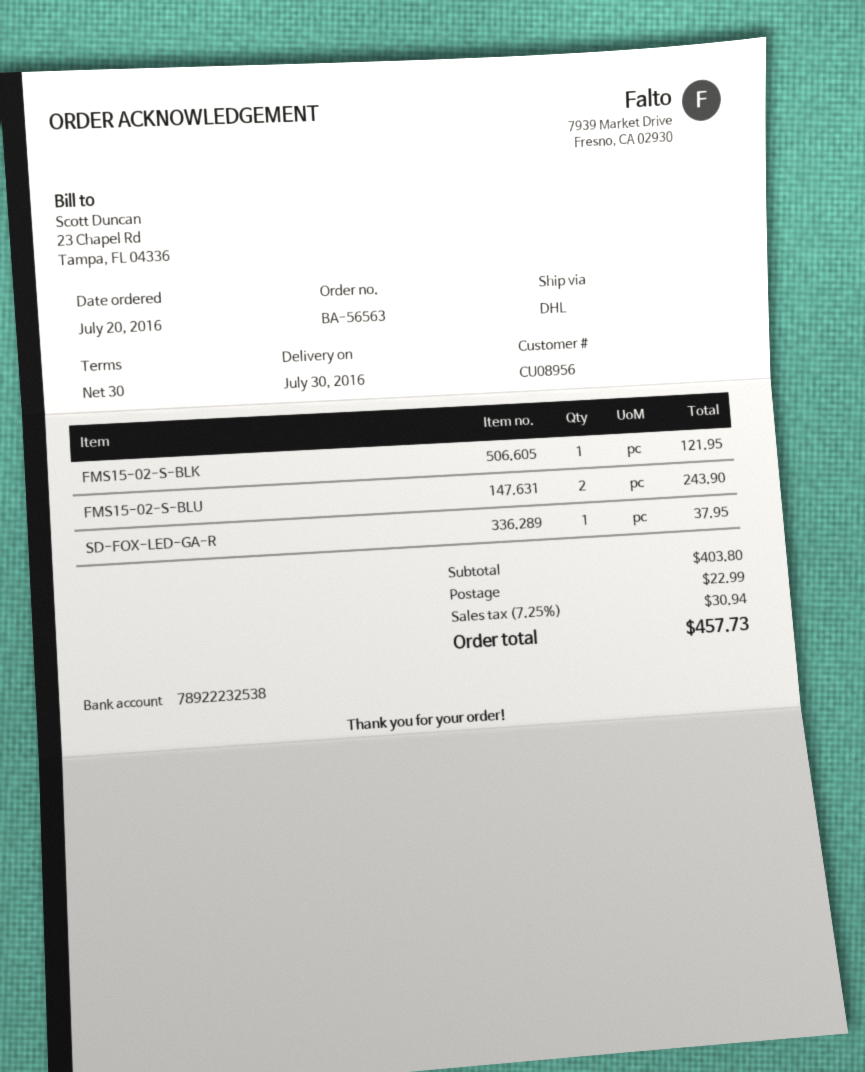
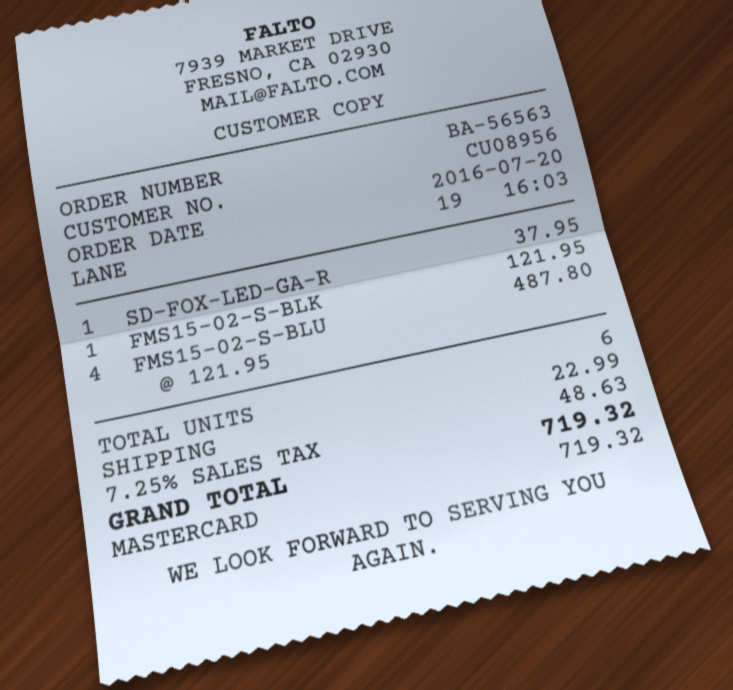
FMS15-02-S-BLU: 2 for 243.90 -> 4 for 487.80
tax: 7.25% = 30.94 -> 7.25% = 48.63
total: 457.73 -> 719.32

